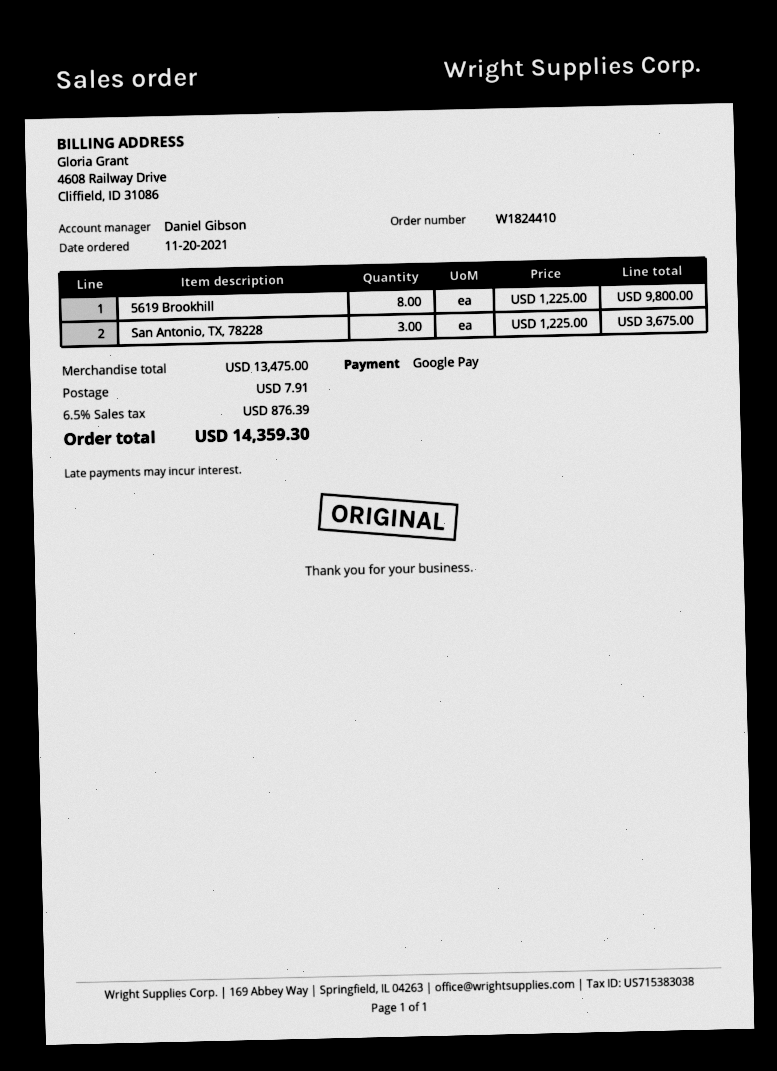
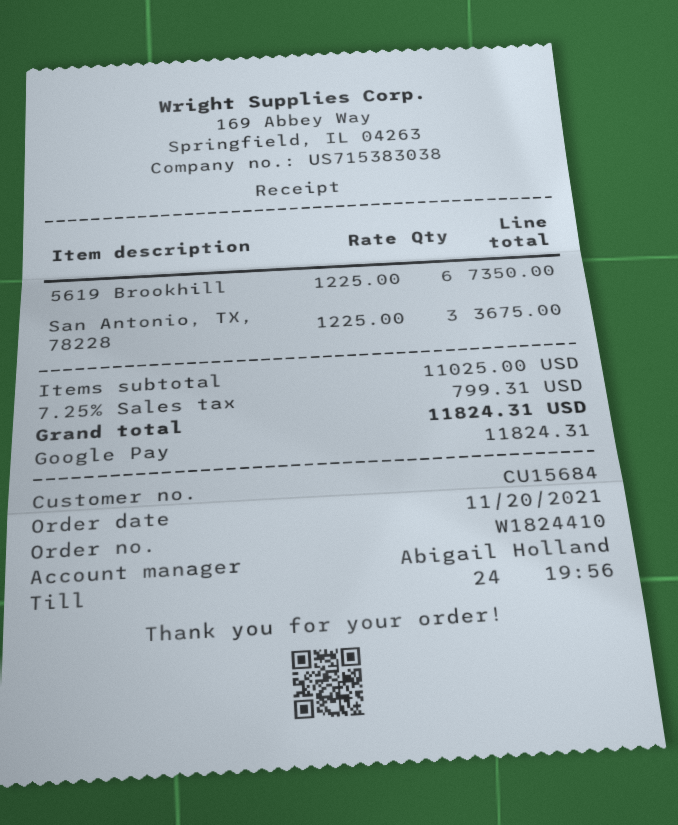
sales rep: Daniel Gibson -> Abigail Holland
5619 Brookhill: 8 x 1225.00 = 9800.00 -> 6 x 1225.00 = 7350.00
subtotal: 13475.00 -> 11025.00
shipping: 7.91 -> none
tax: 6.5% = 876.39 -> 7.25% = 799.31
total: 14359.30 -> 11824.31

